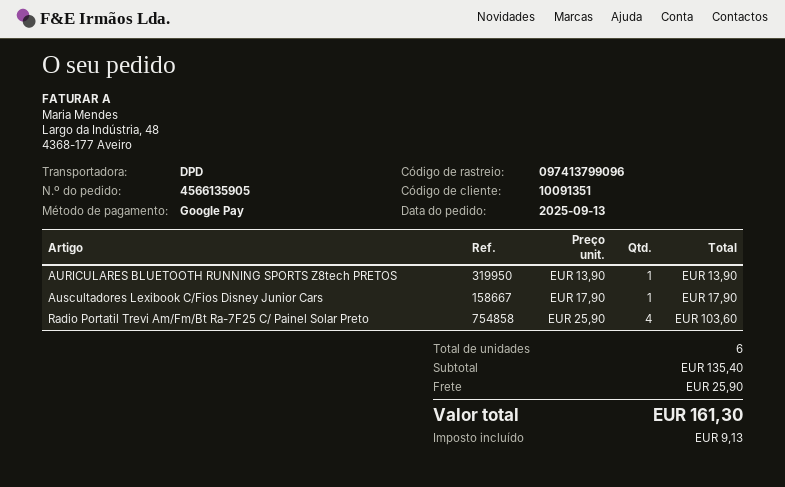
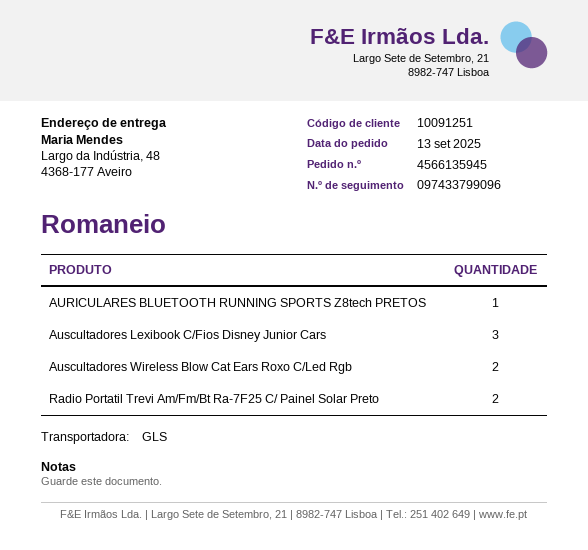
order number: 4566135905 -> 4566135945
customer number: 10091351 -> 10091251
shipping method: DPD -> GLS
tracking number: 097413799096 -> 097433799096
Auscultadores Lexibook C/Fios Disney Junior Cars: 1 -> 3
Radio Portatil Trevi Am/Fm/Bt Ra-7F25 C/ Painel Solar Preto: 4 -> 2
Auscultadores Wireless Blow Cat Ears Roxo C/Led Rgb: none -> 2

